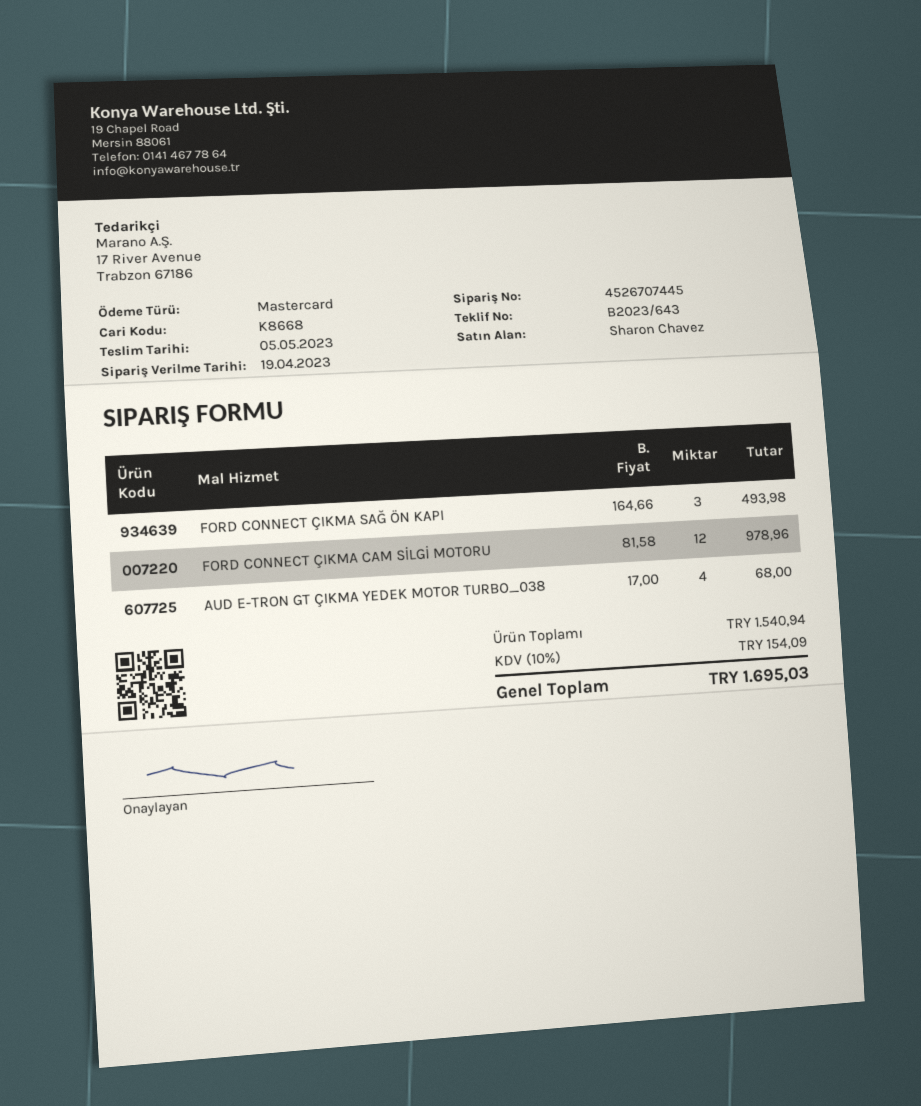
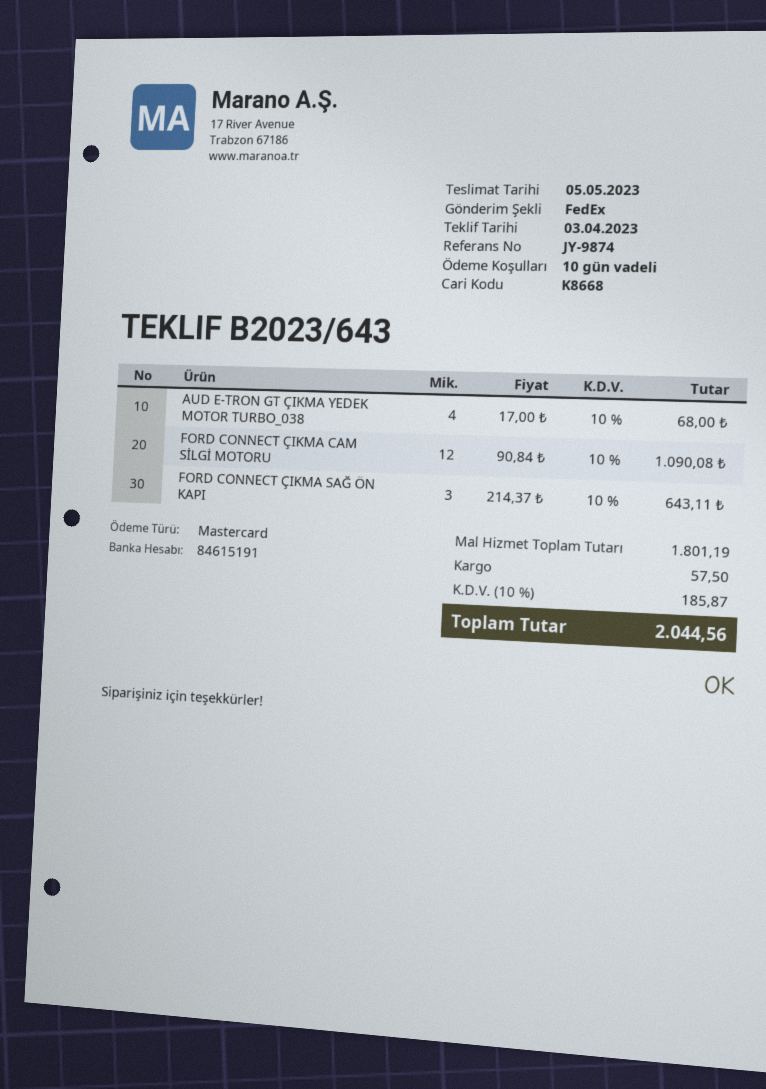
FORD CONNECT ÇIKMA SAĞ ÖN KAPI: 3 x 164.66 = 493.98 -> 3 x 214.37 = 643.11
FORD CONNECT ÇIKMA CAM SİLGİ MOTORU: 12 x 81.58 = 978.96 -> 12 x 90.84 = 1090.08
subtotal: 1540.94 -> 1801.19
shipping: none -> 57.50
tax: 10% = 154.09 -> 10% = 185.87
total: 1695.03 -> 2044.56

